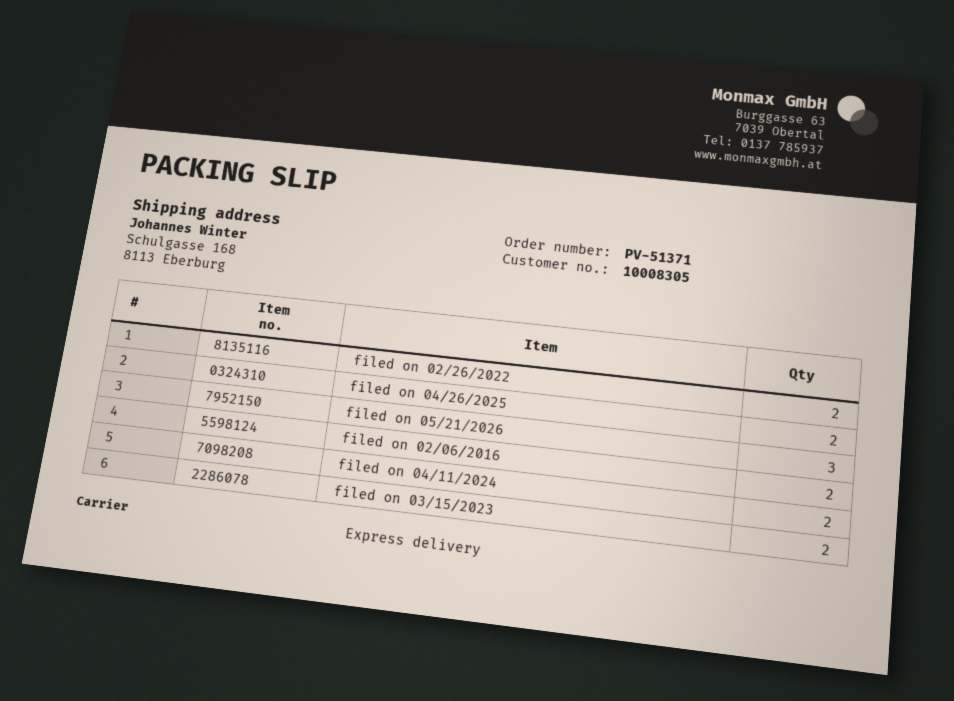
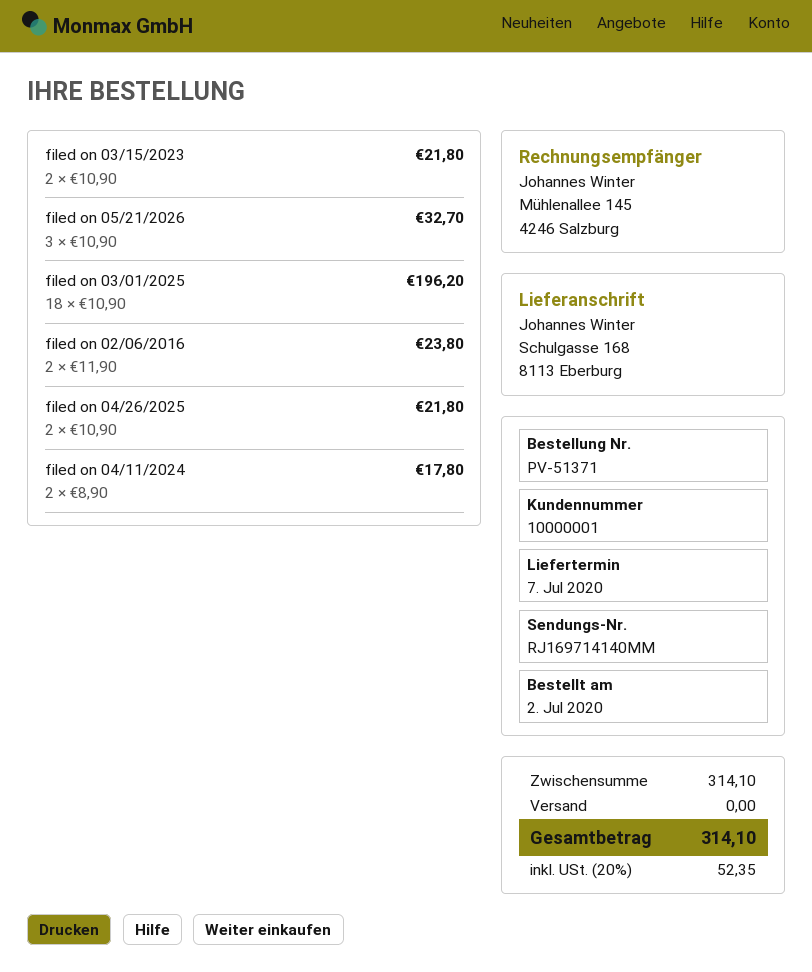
customer number: 10008305 -> 10000001
filed on 02/26/2022: 2 -> none
filed on 03/01/2025: none -> 18

